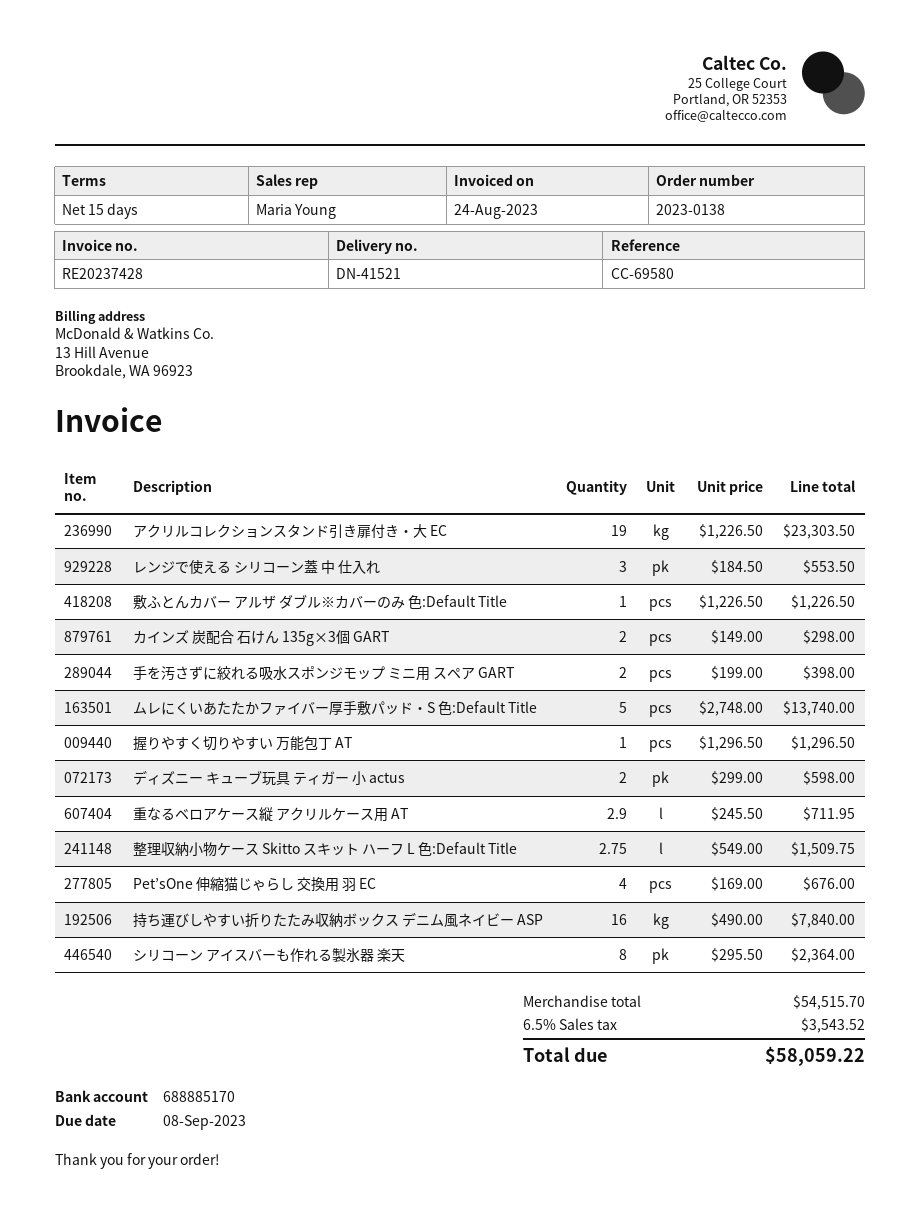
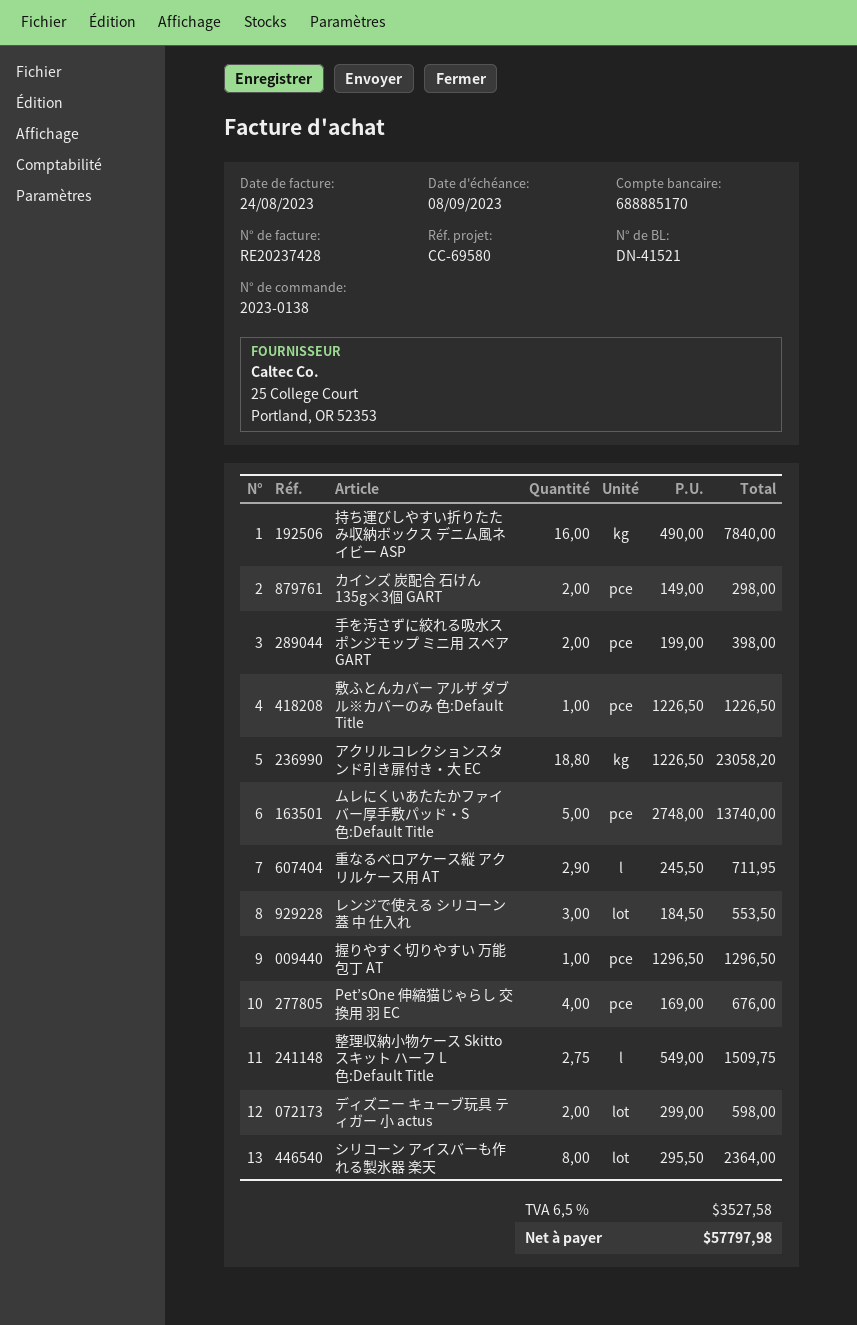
アクリルコレクションスタンド引き扉付き・大 EC: 19 x 1226.50 = 23303.50 -> 18.8 x 1226.50 = 23058.20
tax: 6.5% = 3543.52 -> 6.5% = 3527.58
total: 58059.22 -> 57797.98

